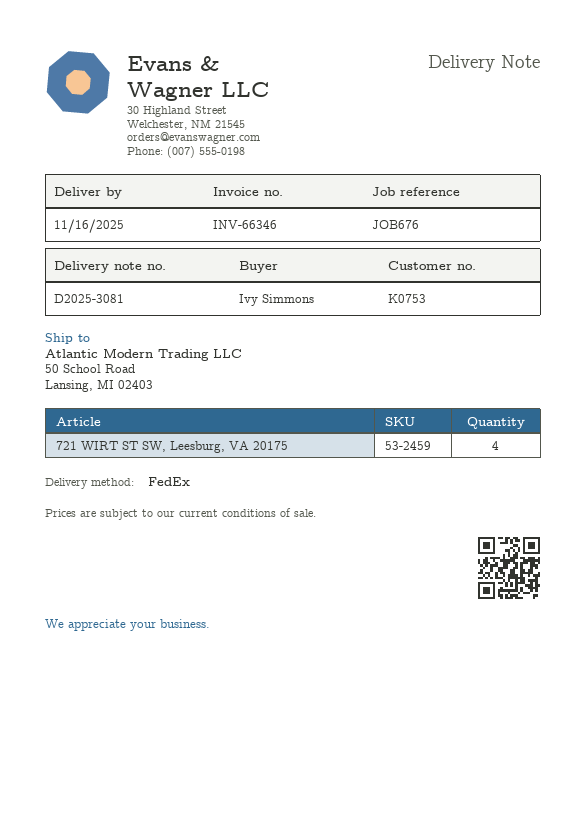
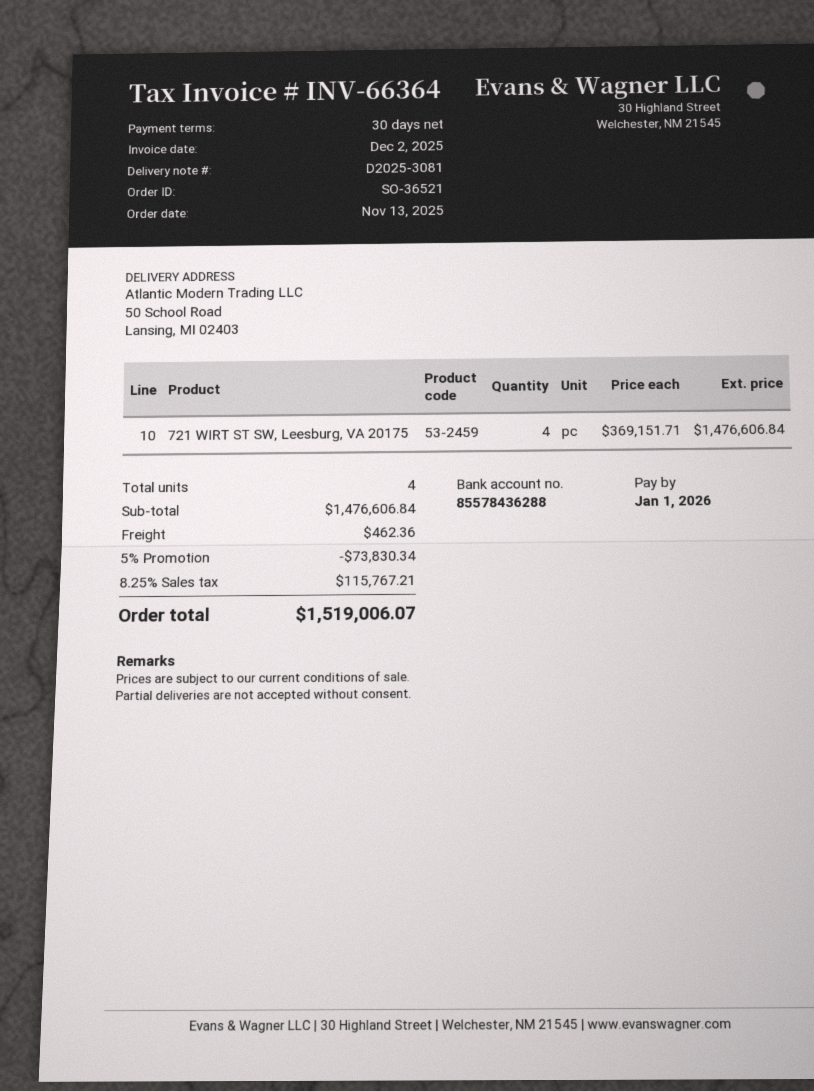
invoice number: INV-66346 -> INV-66364

